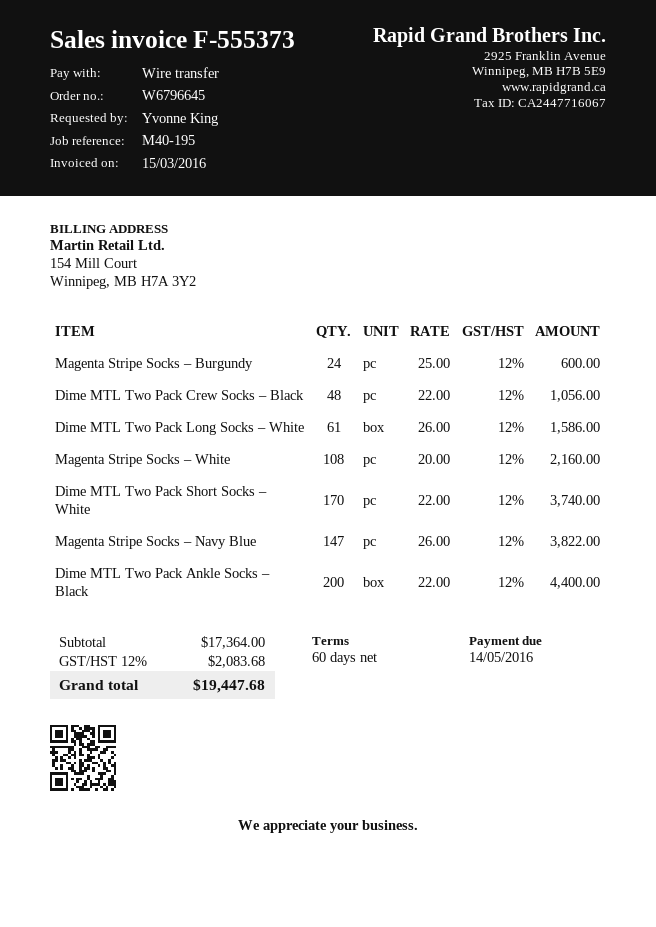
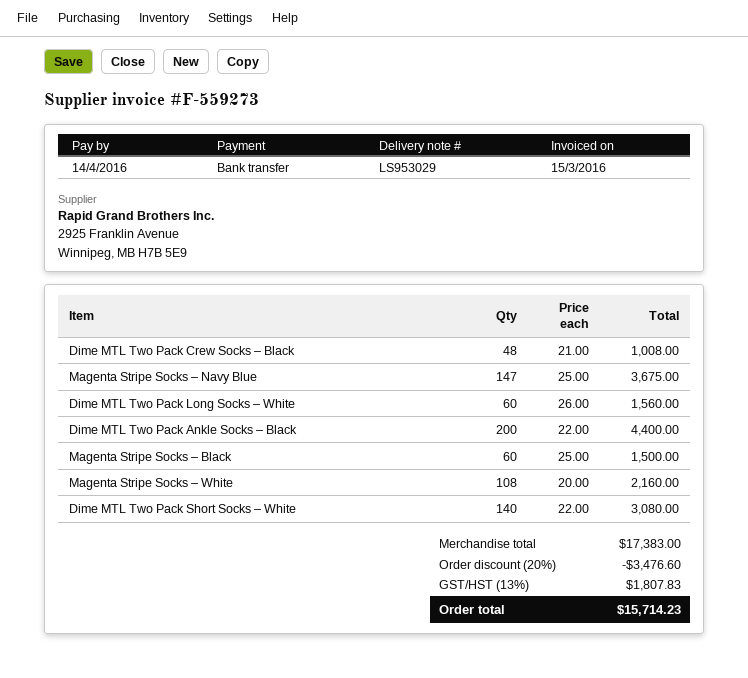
invoice number: F-555373 -> F-559273
due date: 2016-05-14 -> 2016-04-14
Magenta Stripe Socks – Burgundy: 24 x 25.00 = 600.00 -> none
Dime MTL Two Pack Crew Socks – Black: 48 x 22.00 = 1056.00 -> 48 x 21.00 = 1008.00
Dime MTL Two Pack Long Socks – White: 61 x 26.00 = 1586.00 -> 60 x 26.00 = 1560.00
Dime MTL Two Pack Short Socks – White: 170 x 22.00 = 3740.00 -> 140 x 22.00 = 3080.00
Magenta Stripe Socks – Navy Blue: 147 x 26.00 = 3822.00 -> 147 x 25.00 = 3675.00
Magenta Stripe Socks – Black: none -> 60 x 25.00 = 1500.00
subtotal: 17364.00 -> 17383.00
discount: none -> 20% = 3476.60
tax: 12% = 2083.68 -> 13% = 1807.83
total: 19447.68 -> 15714.23

